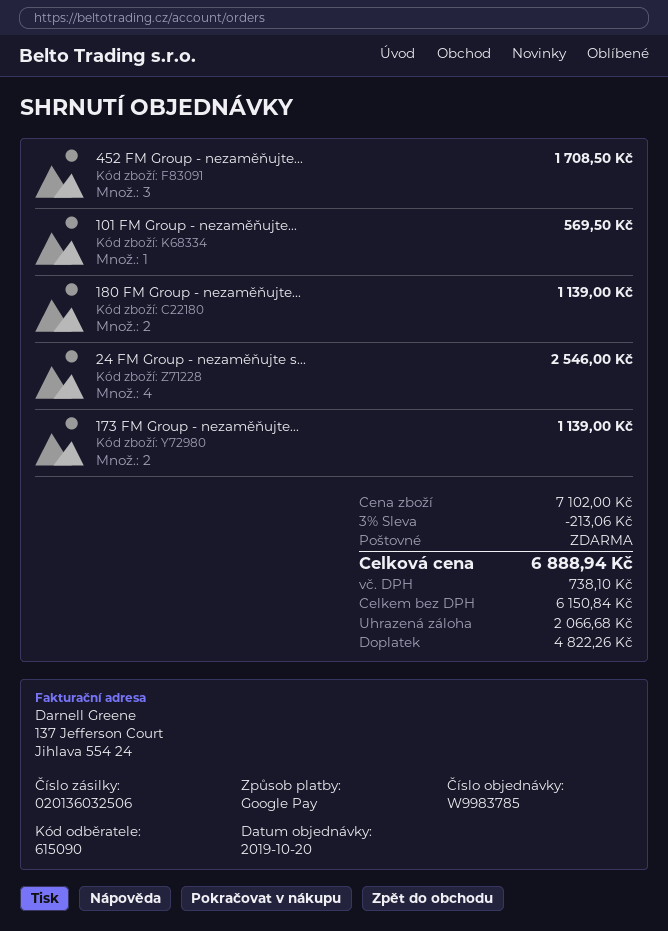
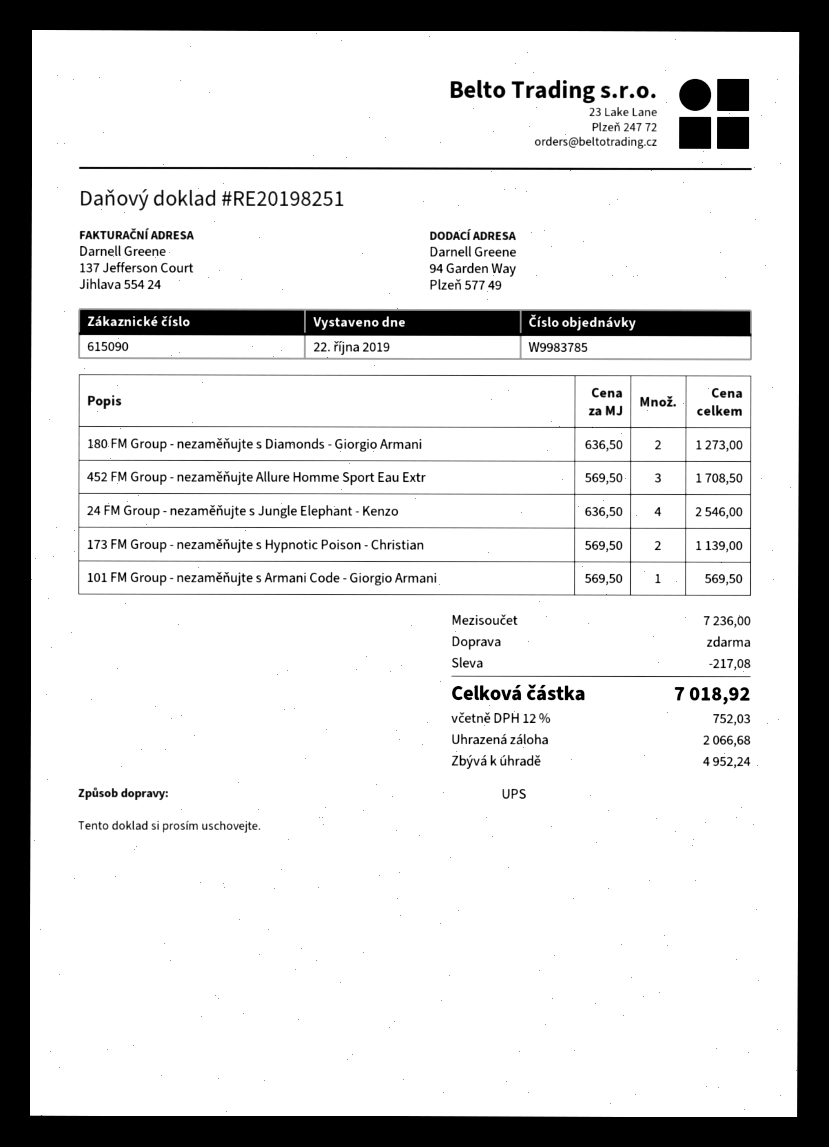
180 FM Group - nezaměňujte...: 2 for 1139.00 -> 2 for 1273.00
subtotal: 7102.00 -> 7236.00
discount: 213.06 -> 217.08
tax: 738.10 -> 752.03
total: 6888.94 -> 7018.92
balance: 4822.26 -> 4952.24

